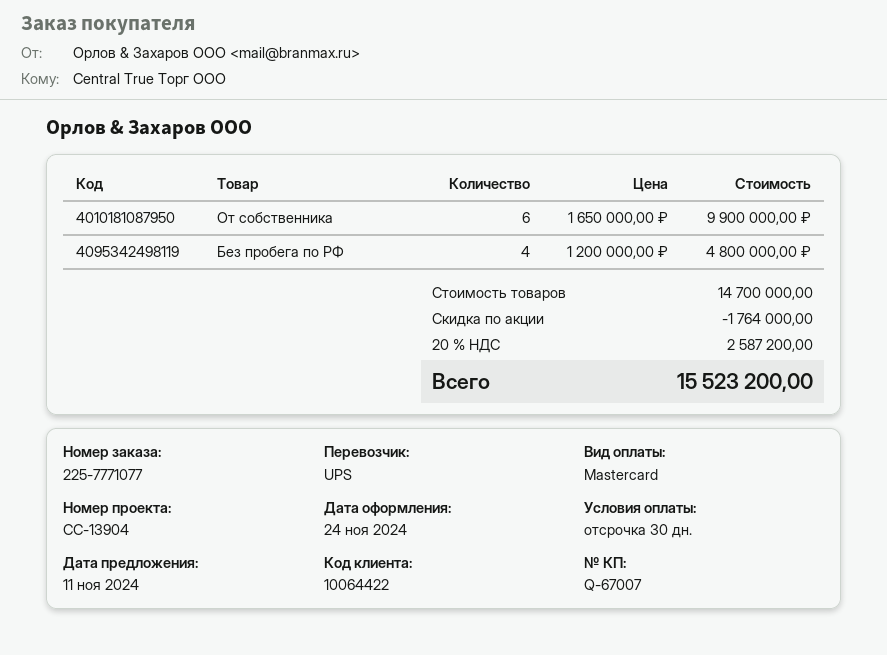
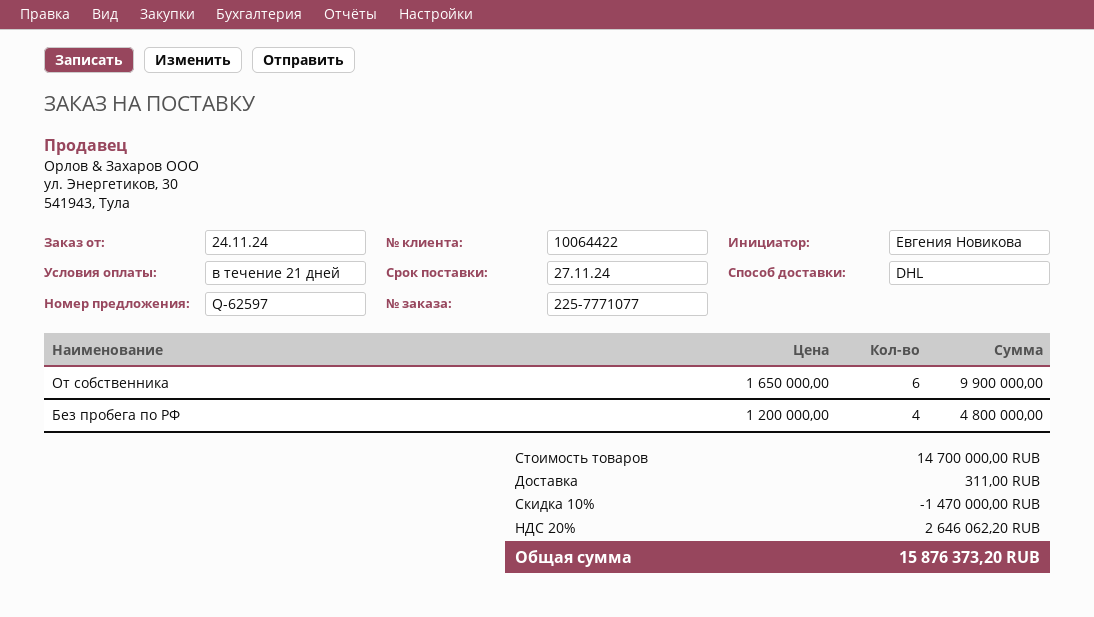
quote number: Q-67007 -> Q-62597
payment terms: 30 days -> 21 days
shipping method: UPS -> DHL
discount: 1764000.00 -> 1470000.00
shipping: none -> 311.00
tax: 20% = 2587200.00 -> 20% = 2646062.20
total: 15523200.00 -> 15876373.20

